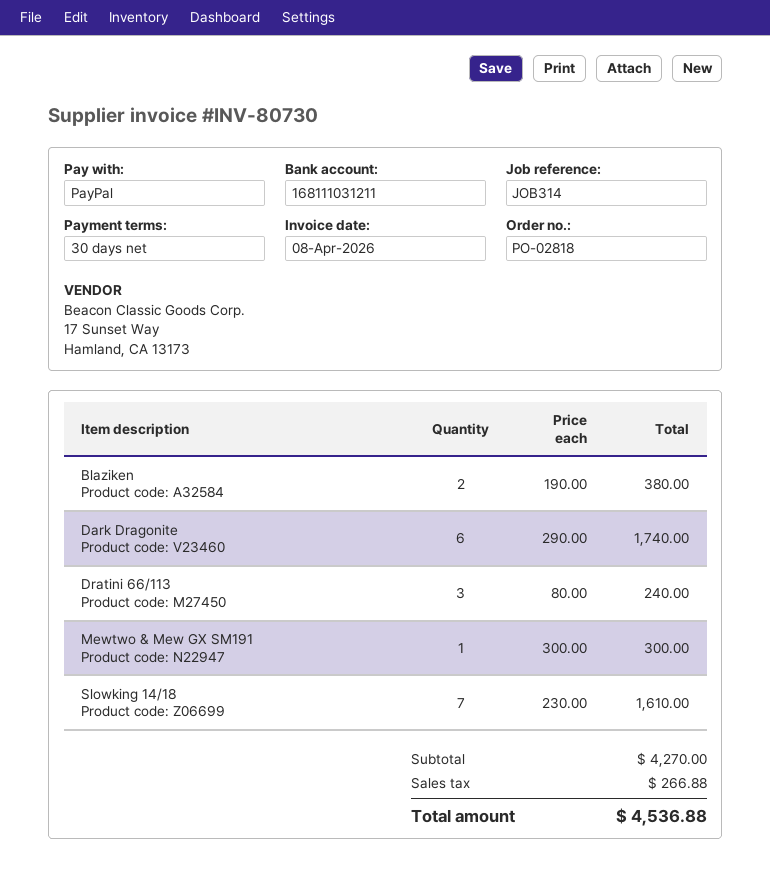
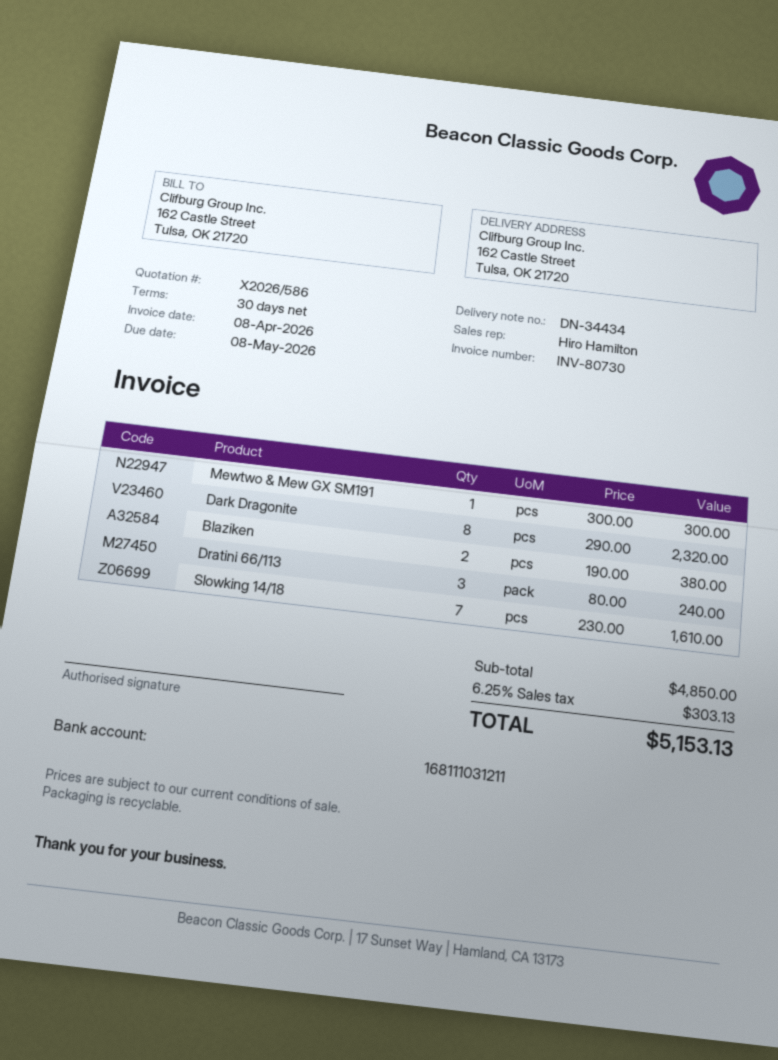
Dark Dragonite: 6 x 290.00 = 1740.00 -> 8 x 290.00 = 2320.00
subtotal: 4270.00 -> 4850.00
tax: 266.88 -> 303.13
total: 4536.88 -> 5153.13

